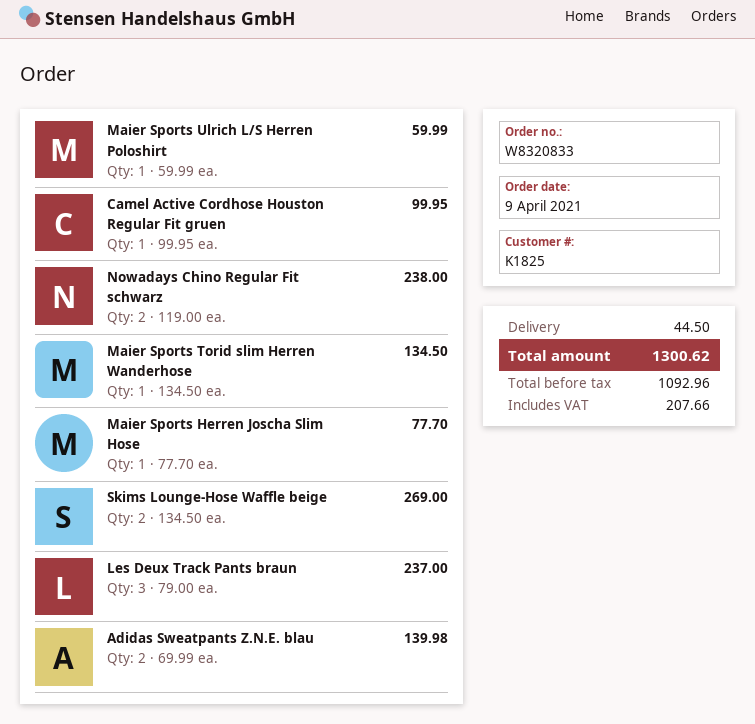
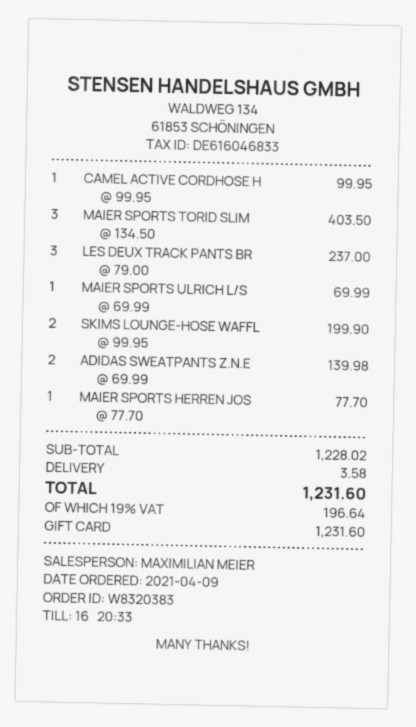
order number: W8320833 -> W8320383
Maier Sports Ulrich L/S Herren Poloshirt: 1 x 59.99 = 59.99 -> 1 x 69.99 = 69.99
Nowadays Chino Regular Fit schwarz: 2 x 119.00 = 238.00 -> none
Maier Sports Torid slim Herren Wanderhose: 1 x 134.50 = 134.50 -> 3 x 134.50 = 403.50
Skims Lounge-Hose Waffle beige: 2 x 134.50 = 269.00 -> 2 x 99.95 = 199.90
shipping: 44.50 -> 3.58
tax: 207.66 -> 196.64
total: 1300.62 -> 1231.60

